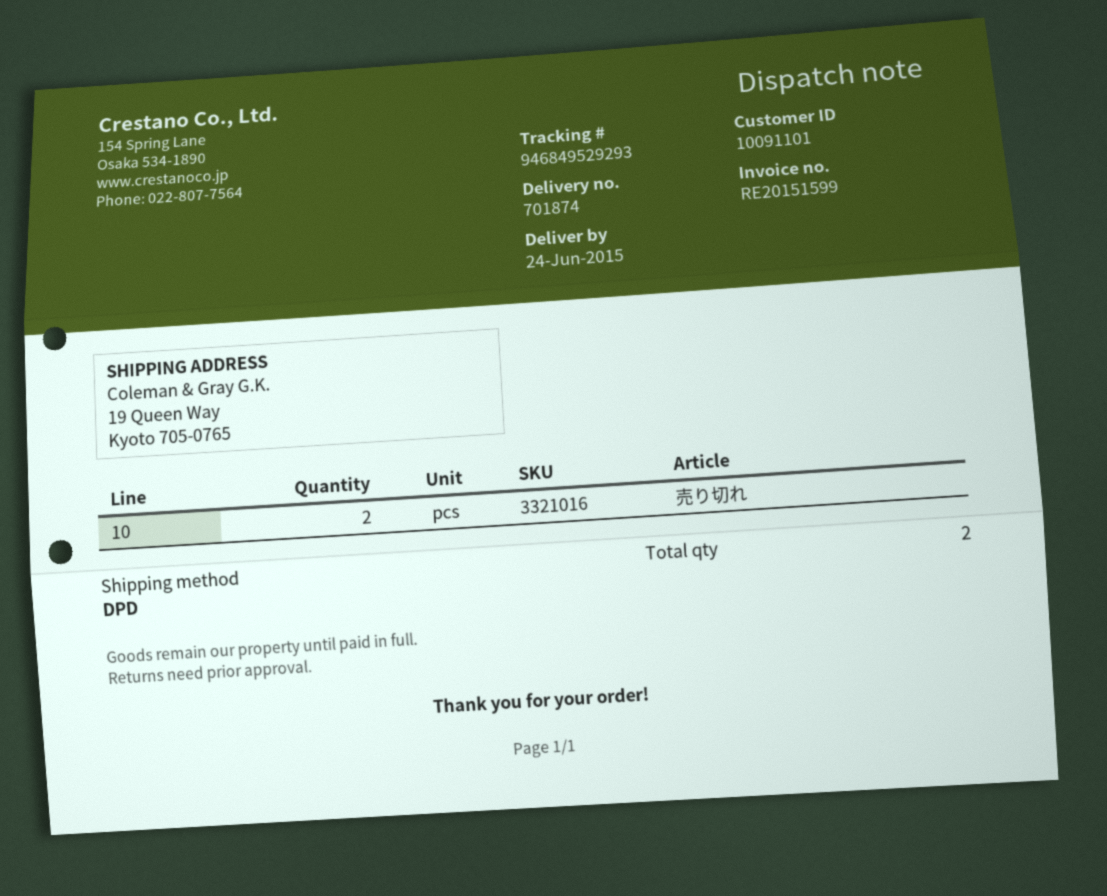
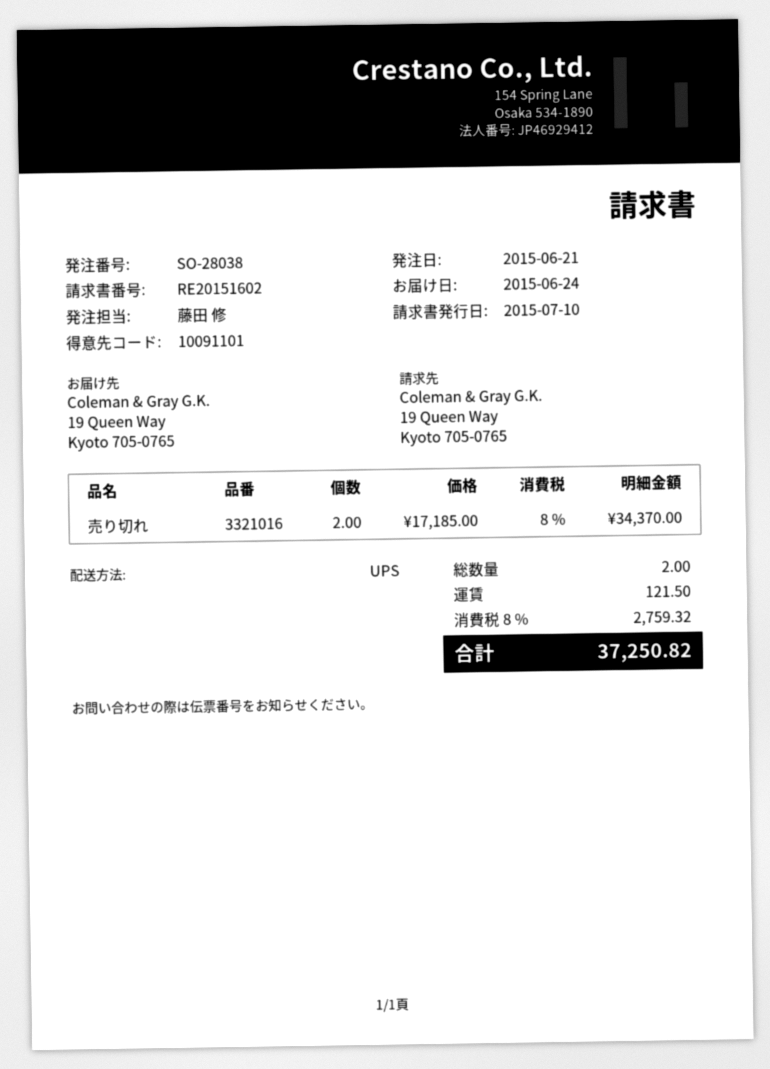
invoice number: RE20151599 -> RE20151602
shipping method: DPD -> UPS

